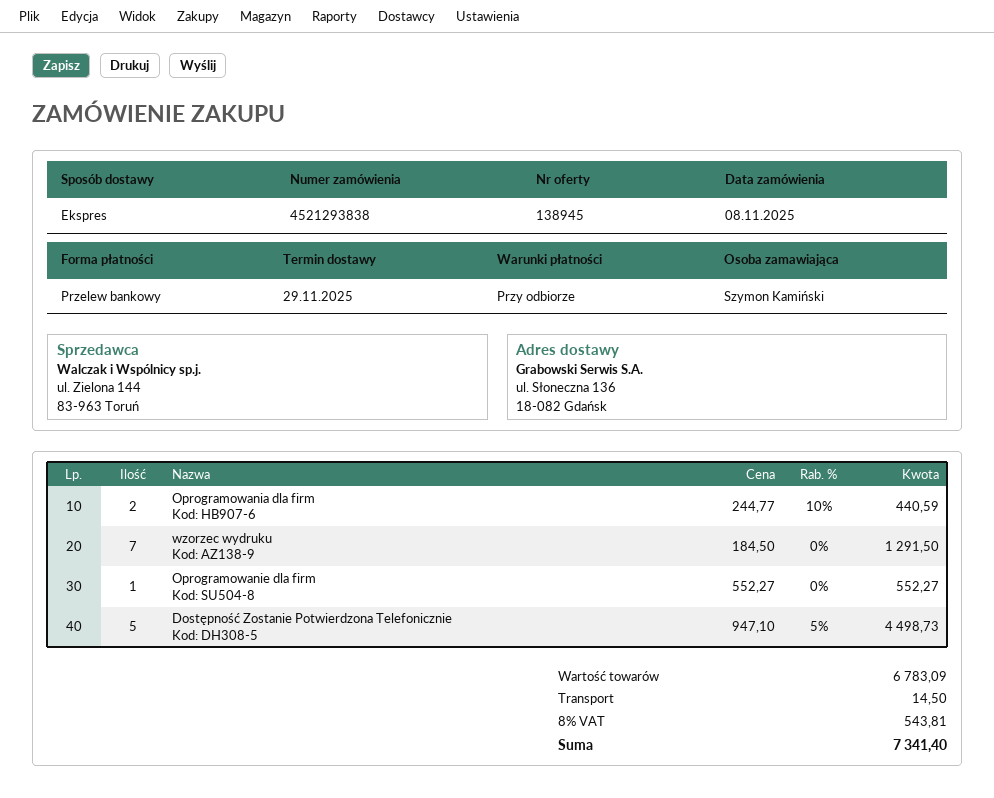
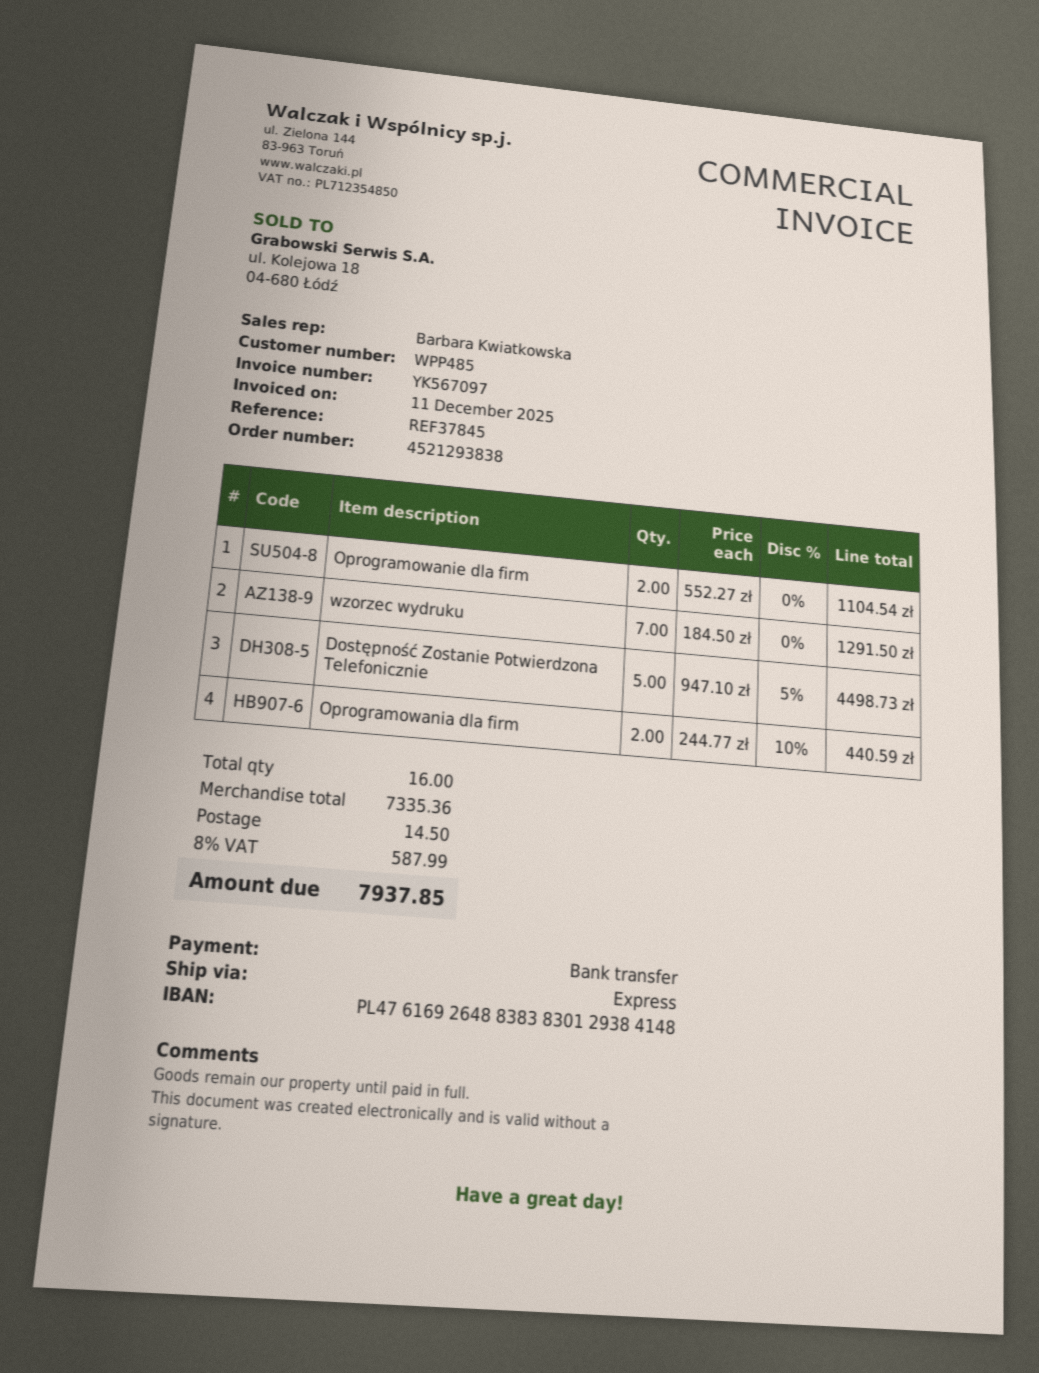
Oprogramowanie dla firm: 1 x 552.27 = 552.27 -> 2 x 552.27 = 1104.54
subtotal: 6783.09 -> 7335.36
tax: 8% = 543.81 -> 8% = 587.99
total: 7341.40 -> 7937.85

